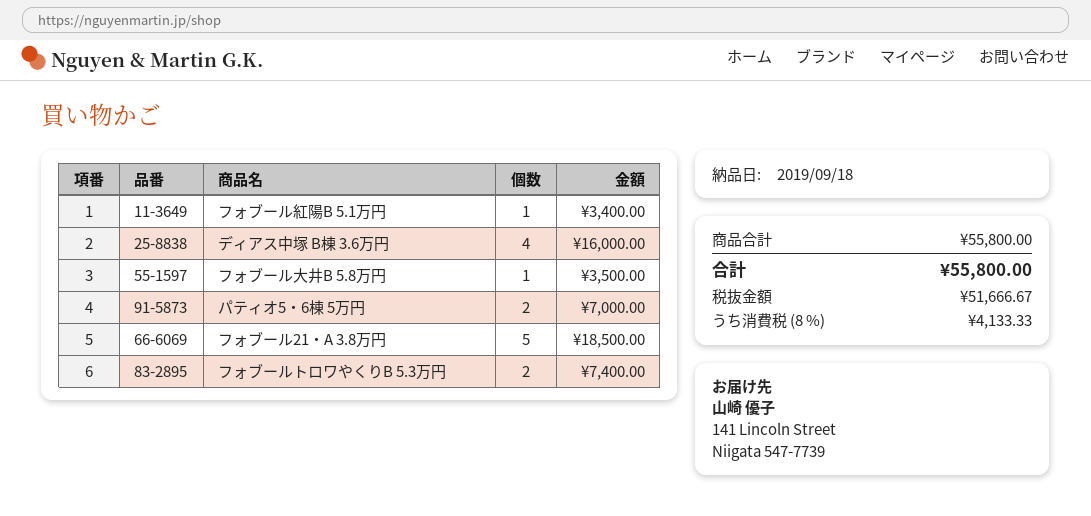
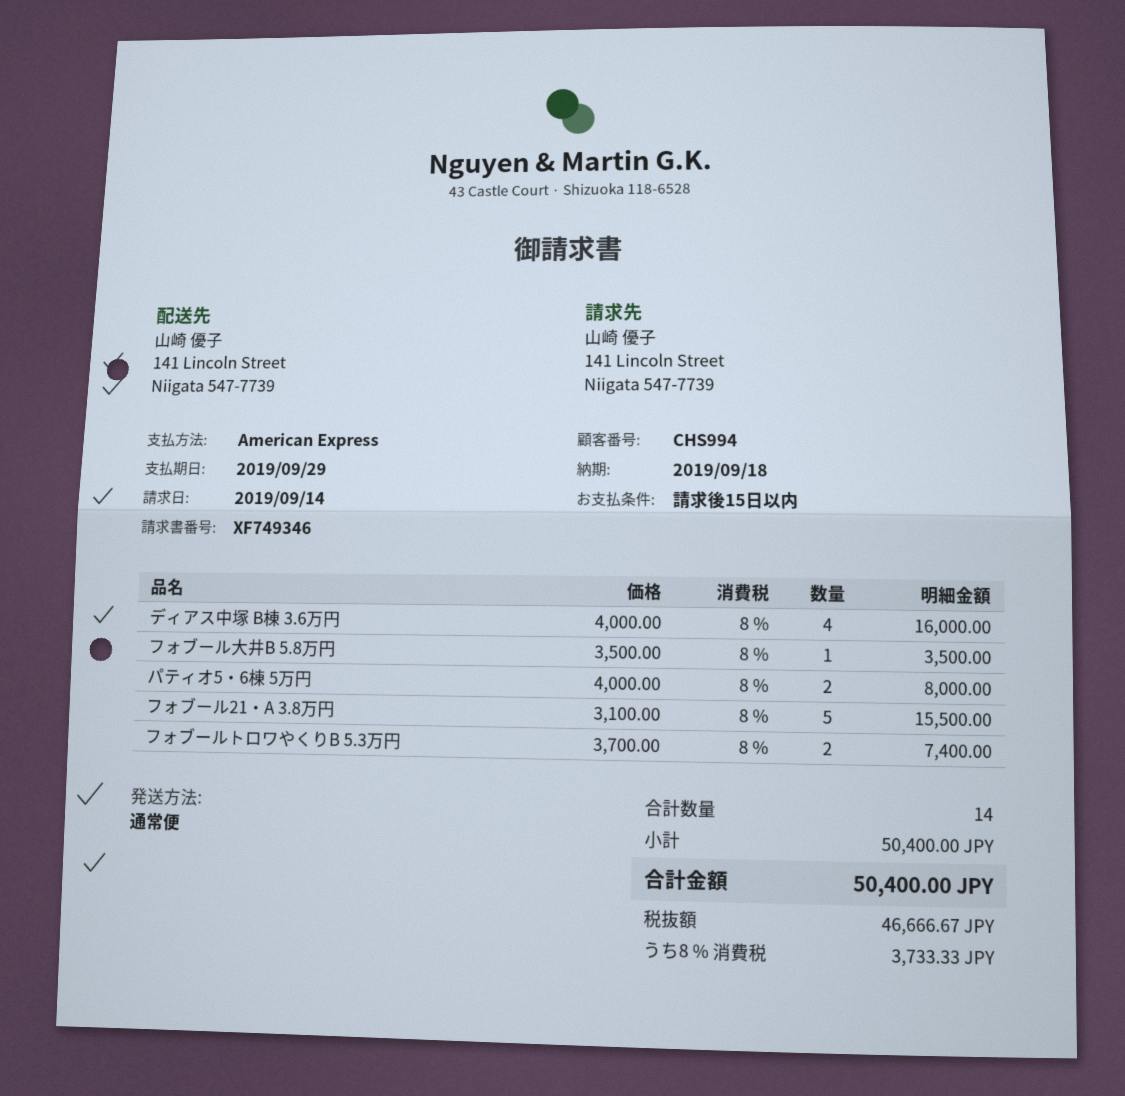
フォブール紅陽B 5.1万円: 1 for 3400.00 -> none
パティオ5・6棟 5万円: 2 for 7000.00 -> 2 for 8000.00
フォブール21・A 3.8万円: 5 for 18500.00 -> 5 for 15500.00
subtotal: 55800.00 -> 50400.00
net: 51666.67 -> 46666.67
tax: 8% = 4133.33 -> 8% = 3733.33
total: 55800.00 -> 50400.00

